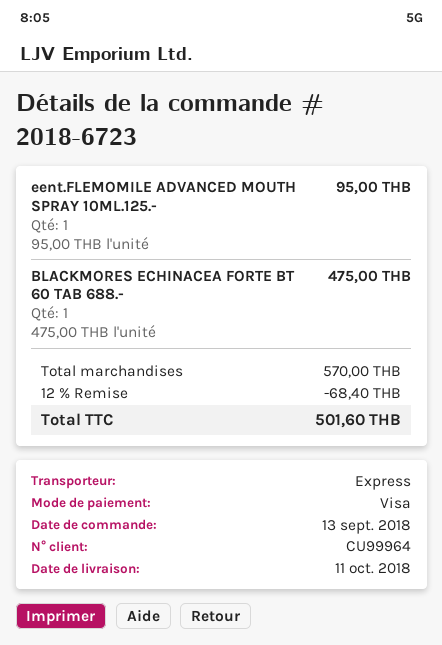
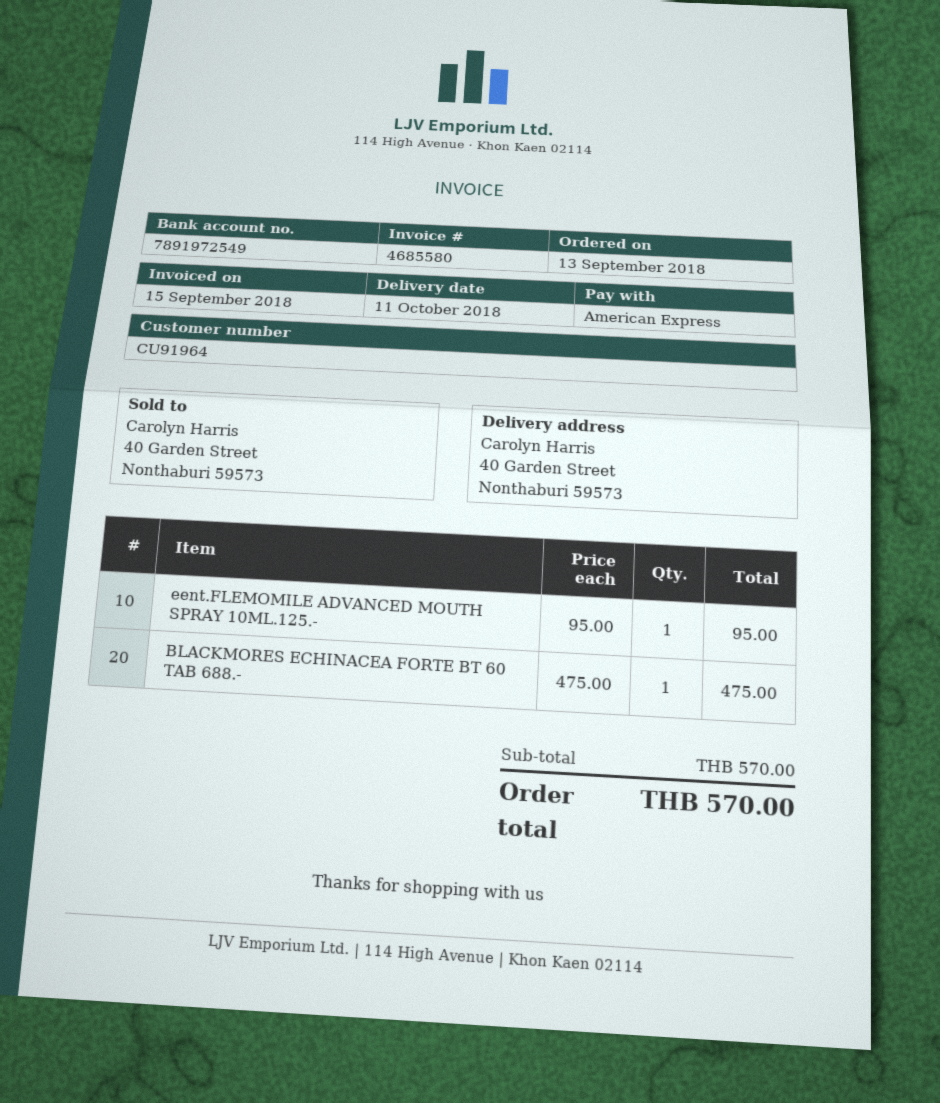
customer number: CU99964 -> CU91964
payment method: Visa -> American Express
discount: 12% = 68.40 -> none
total: 501.60 -> 570.00

